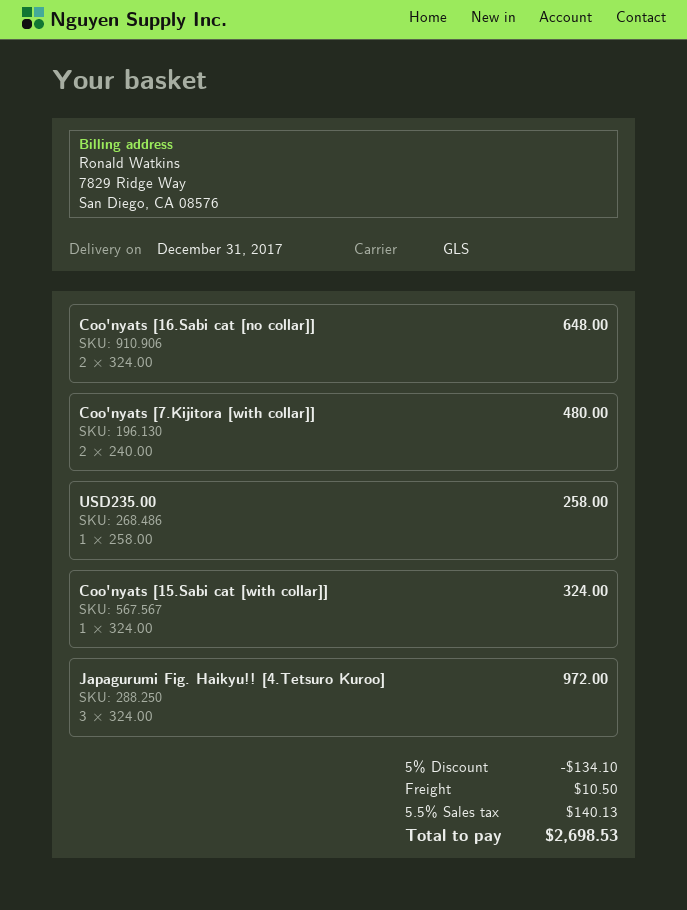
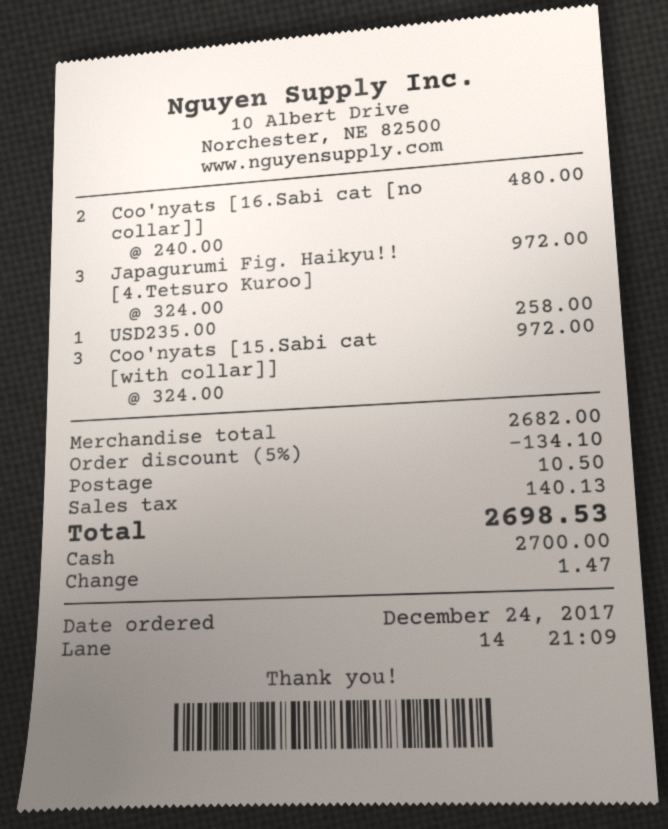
Coo'nyats [16.Sabi cat [no collar]]: 2 x 324.00 = 648.00 -> 2 x 240.00 = 480.00
Coo'nyats [7.Kijitora [with collar]]: 2 x 240.00 = 480.00 -> none
Coo'nyats [15.Sabi cat [with collar]]: 1 x 324.00 = 324.00 -> 3 x 324.00 = 972.00

